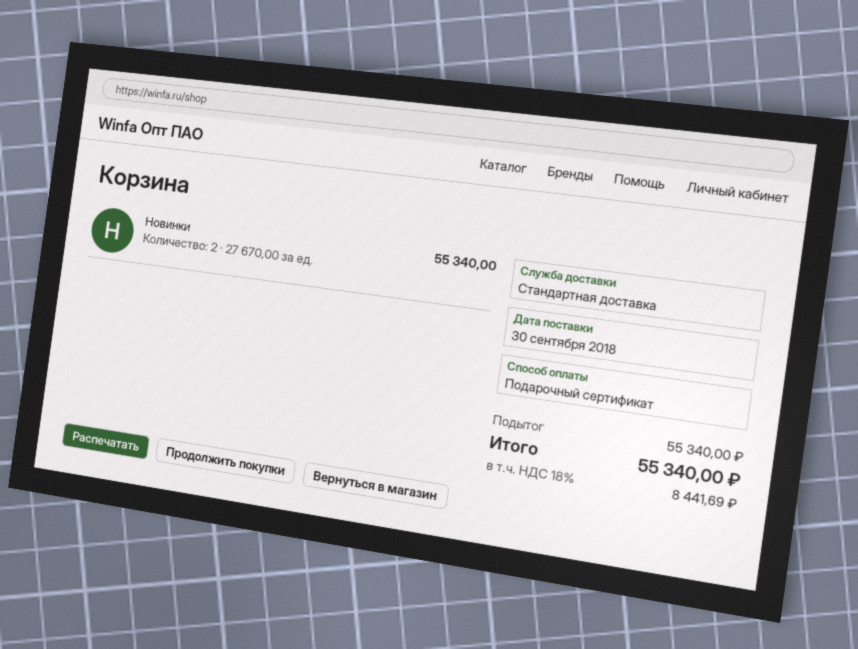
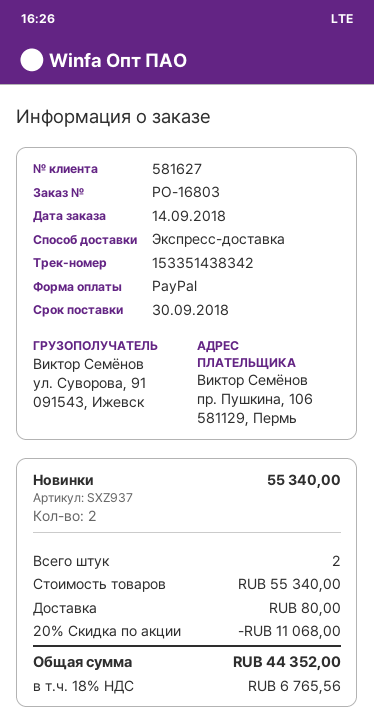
payment method: gift card -> PayPal
shipping method: standard -> express
discount: none -> 20% = 11068.00
shipping: none -> 80.00
tax: 18% = 8441.69 -> 18% = 6765.56
total: 55340.00 -> 44352.00

